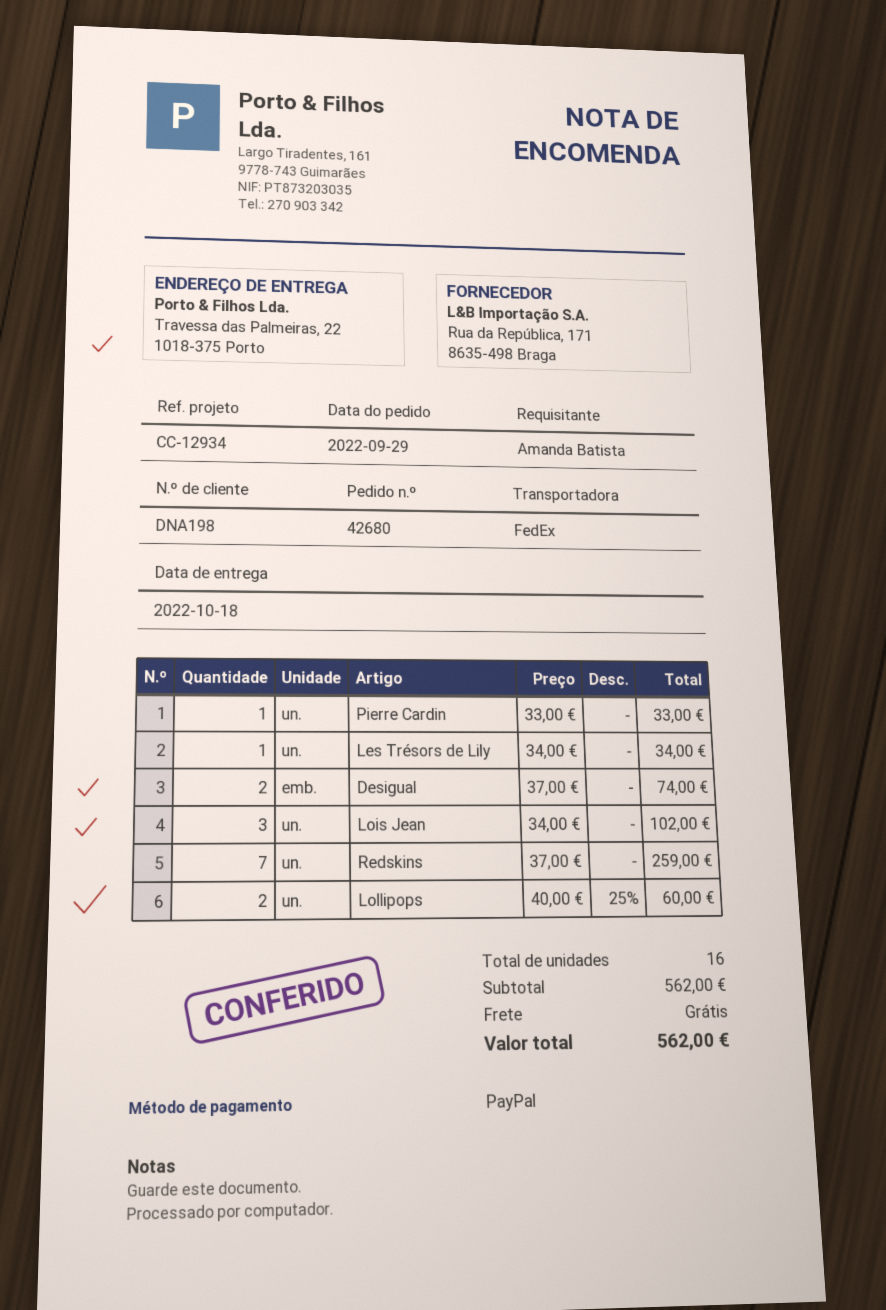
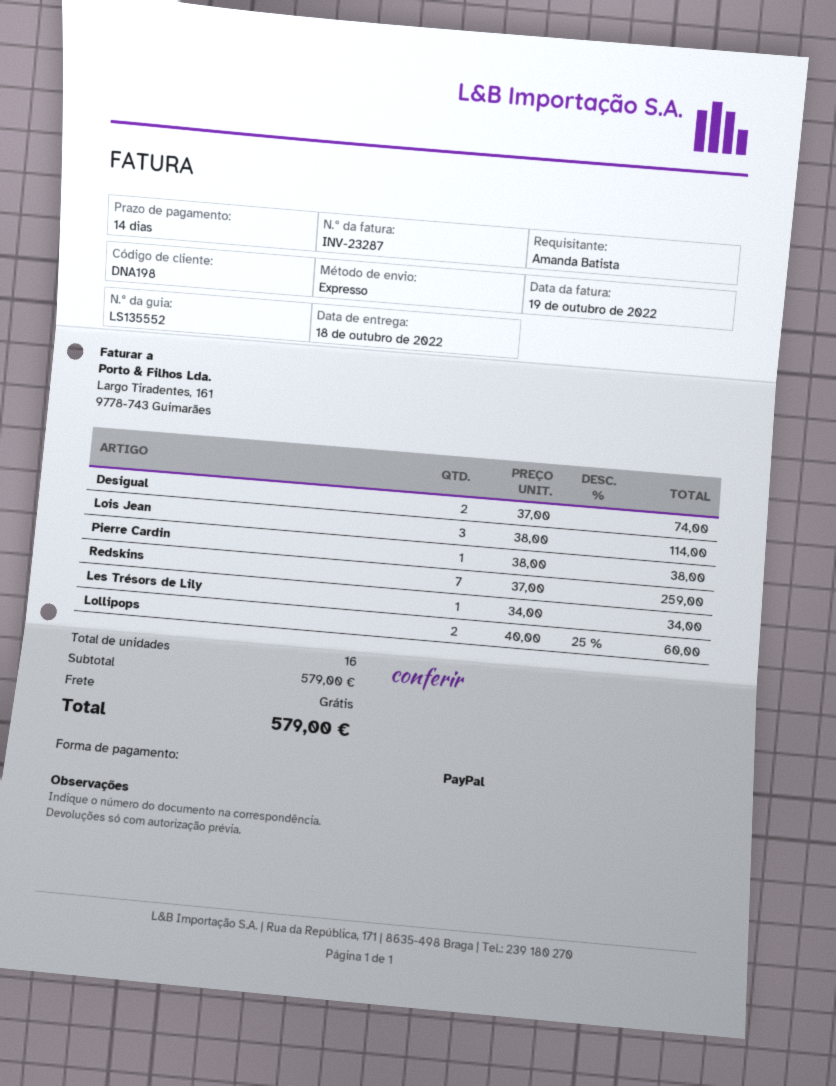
shipping method: FedEx -> express
Pierre Cardin: 1 x 33.00 = 33.00 -> 1 x 38.00 = 38.00
Lois Jean: 3 x 34.00 = 102.00 -> 3 x 38.00 = 114.00
subtotal: 562.00 -> 579.00
total: 562.00 -> 579.00

